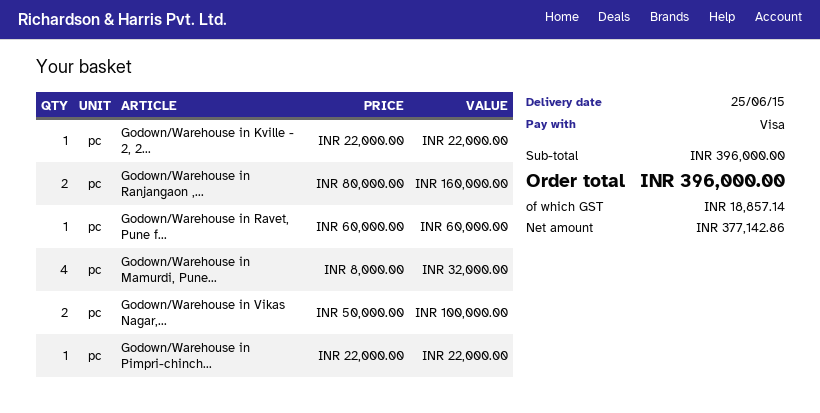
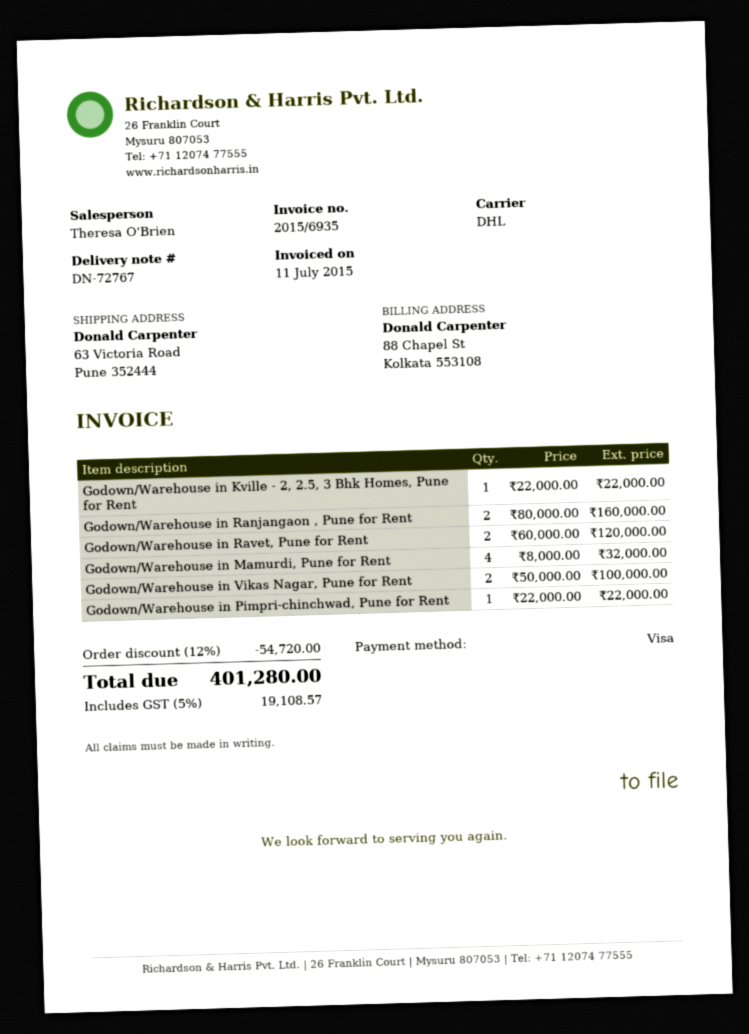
Godown/Warehouse in Ravet, Pune f...: 1 x 60000.00 = 60000.00 -> 2 x 60000.00 = 120000.00
discount: none -> 12% = 54720.00
tax: 18857.14 -> 19108.57
total: 396000.00 -> 401280.00

